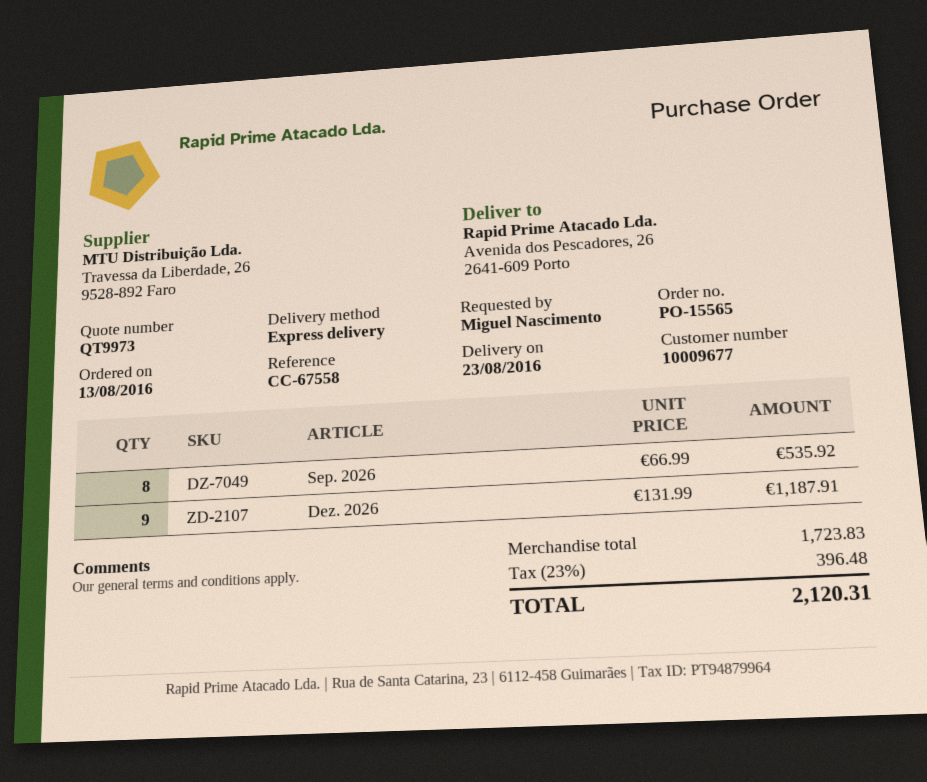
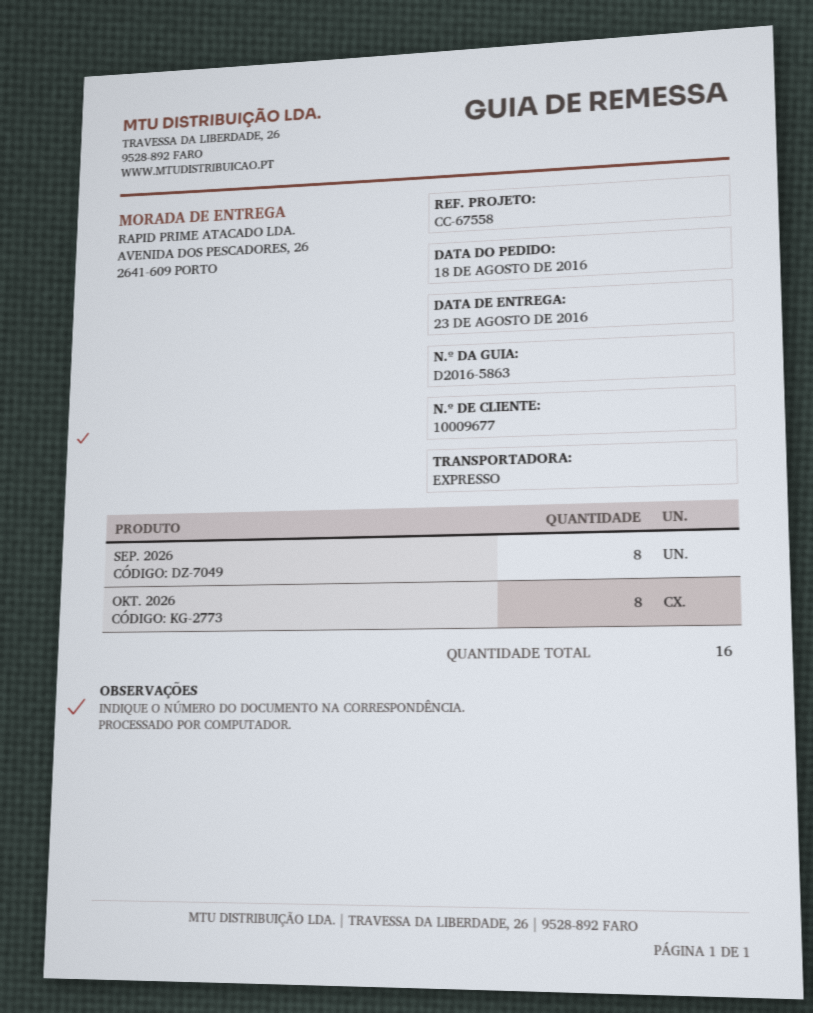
order date: 2016-08-13 -> 2016-08-18
Dez. 2026: 9 -> none
OKT. 2026: none -> 8

